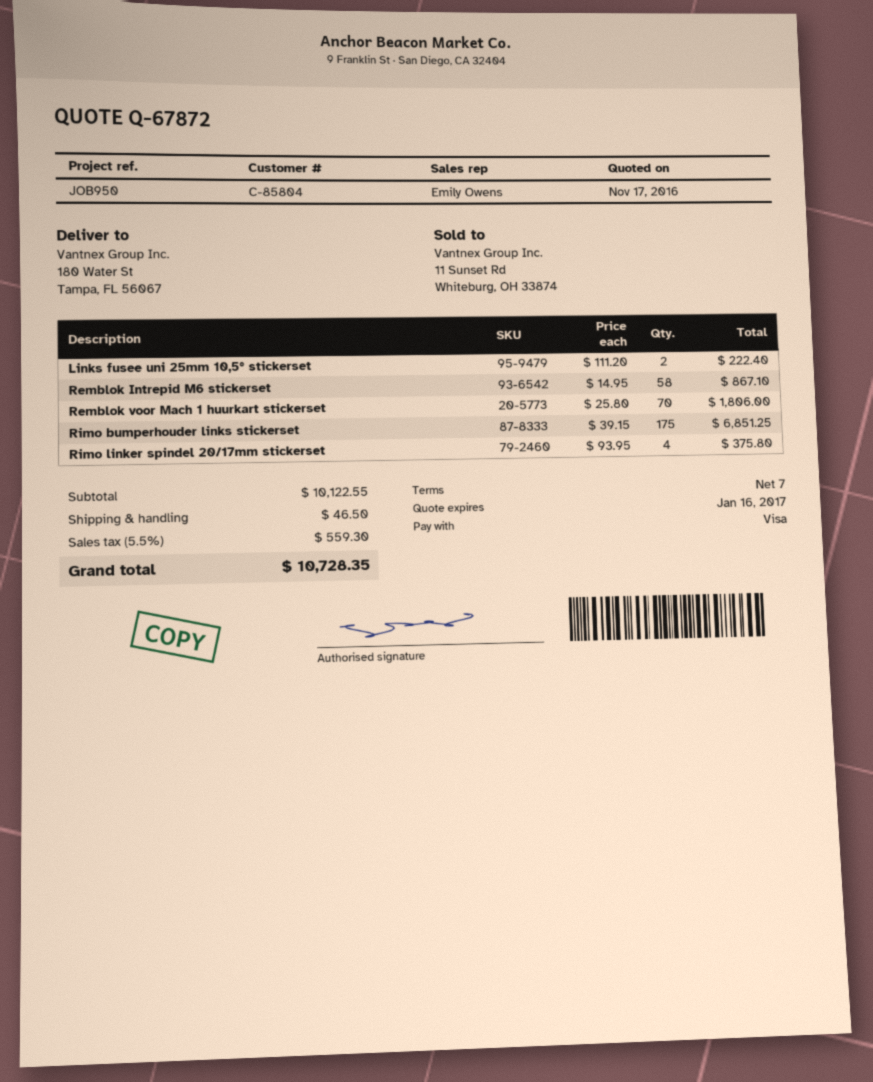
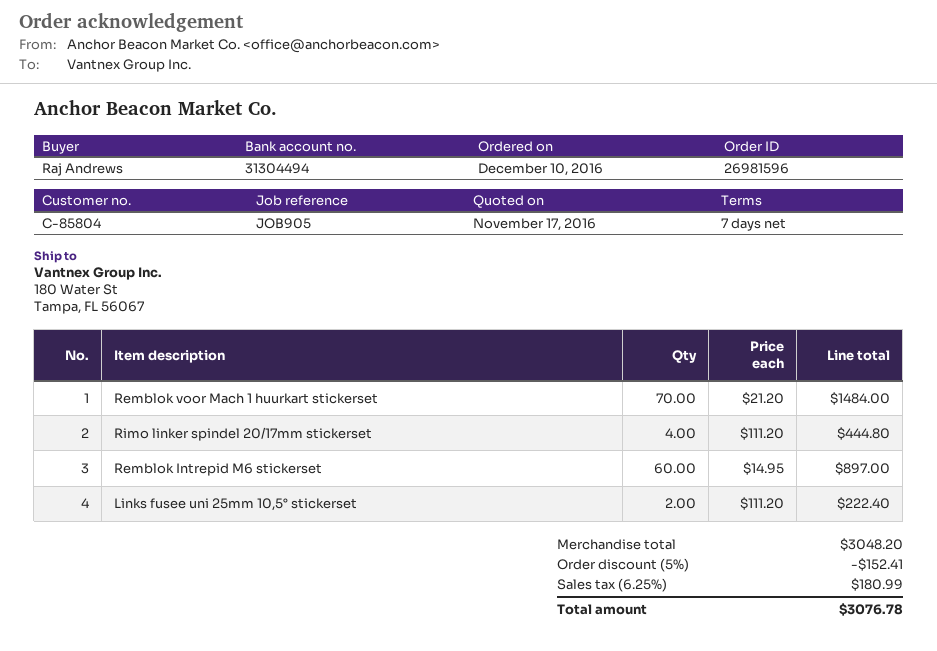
reference: JOB950 -> JOB905
Remblok Intrepid M6 stickerset: 58 x 14.95 = 867.10 -> 60 x 14.95 = 897.00
Remblok voor Mach 1 huurkart stickerset: 70 x 25.80 = 1806.00 -> 70 x 21.20 = 1484.00
Rimo bumperhouder links stickerset: 175 x 39.15 = 6851.25 -> none
Rimo linker spindel 20/17mm stickerset: 4 x 93.95 = 375.80 -> 4 x 111.20 = 444.80
subtotal: 10122.55 -> 3048.20
discount: none -> 5% = 152.41
shipping: 46.50 -> none
tax: 5.5% = 559.30 -> 6.25% = 180.99
total: 10728.35 -> 3076.78

